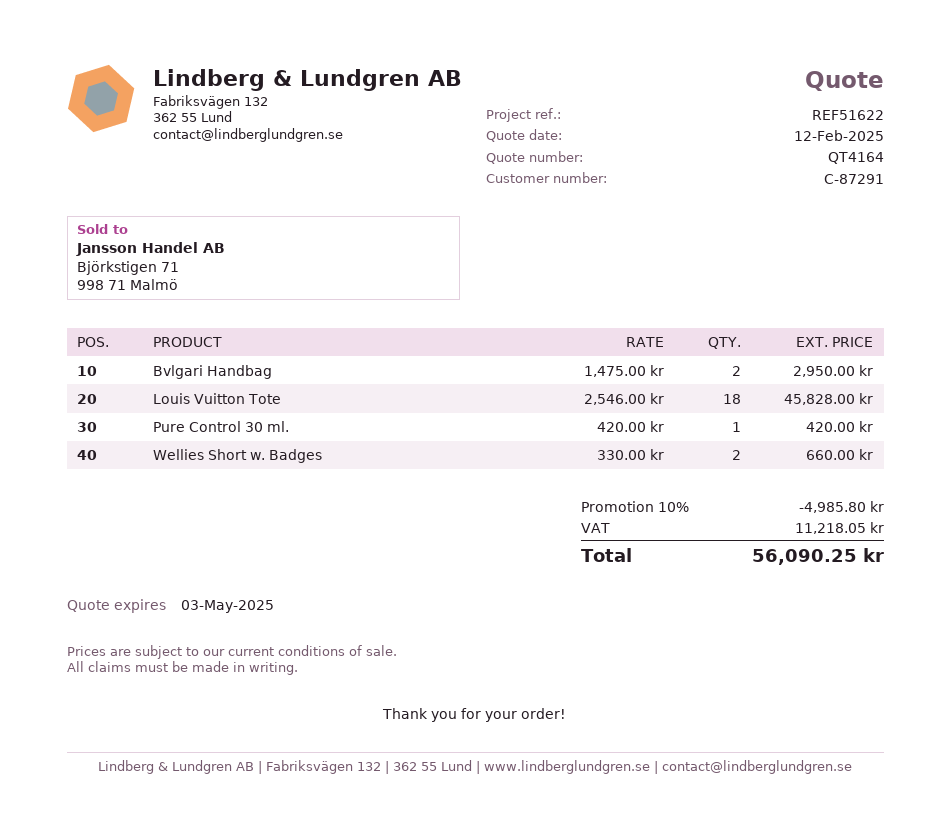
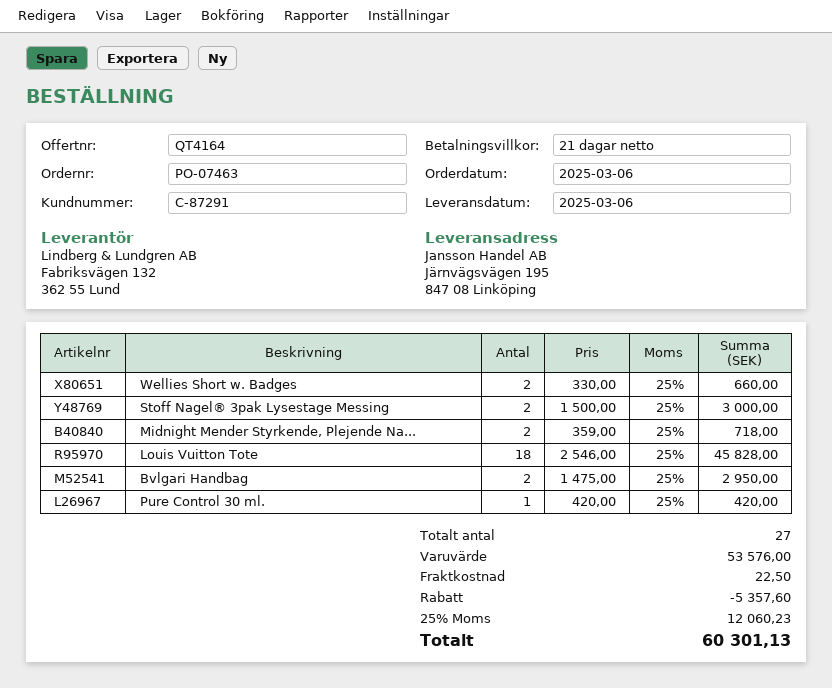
Stoff Nagel® 3pak Lysestage Messing: none -> 2 x 1500.00 = 3000.00
Midnight Mender Styrkende, Plejende Na...: none -> 2 x 359.00 = 718.00
discount: 4985.80 -> 5357.60
shipping: none -> 22.50
tax: 11218.05 -> 12060.23
total: 56090.25 -> 60301.13

